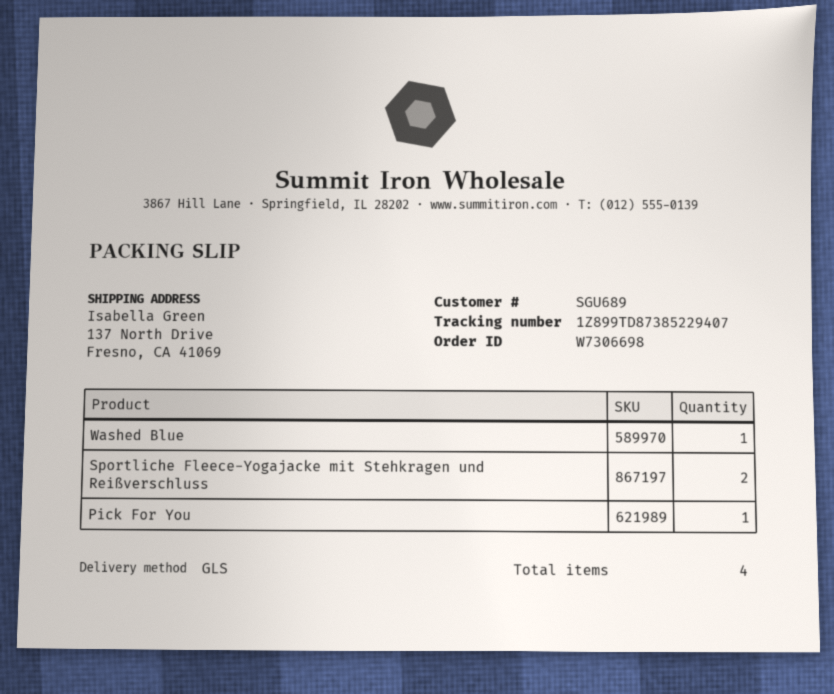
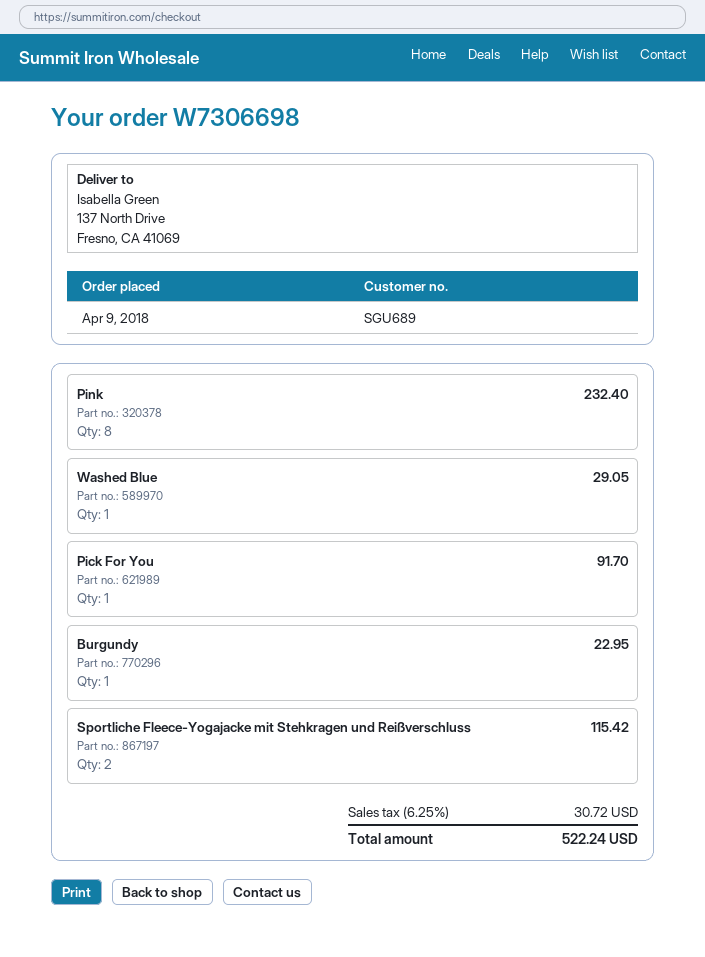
Pink: none -> 8
Burgundy: none -> 1

